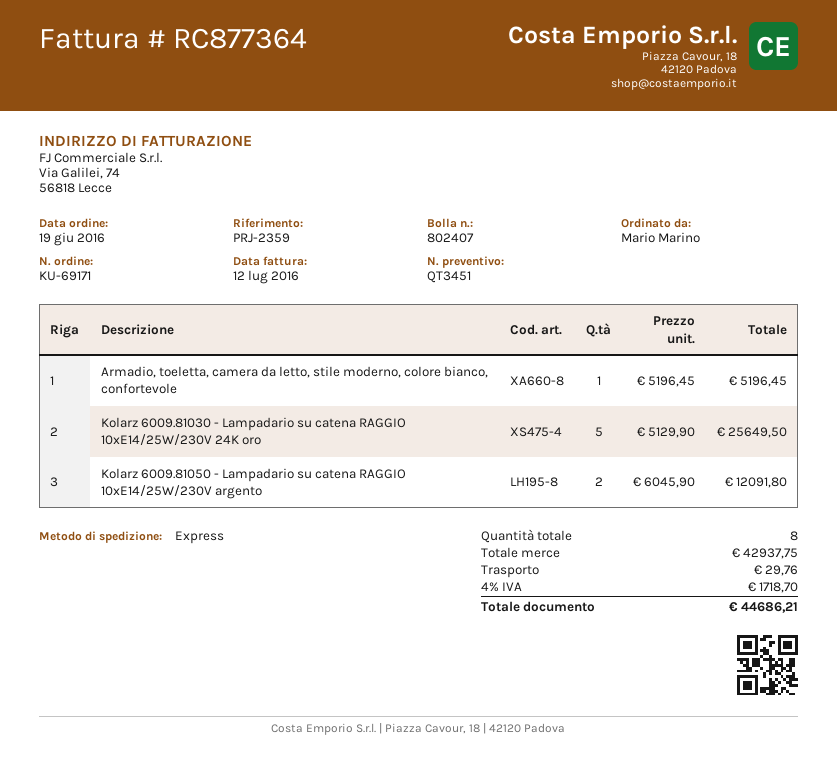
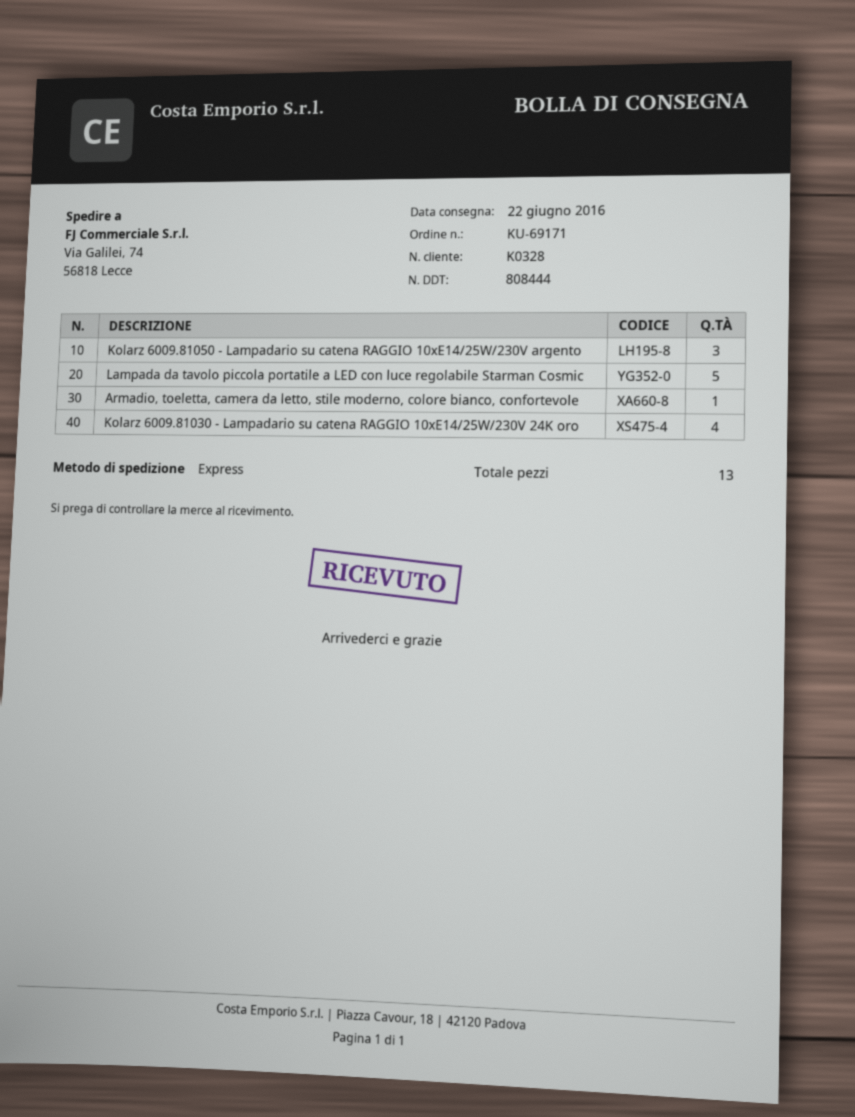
delivery note number: 802407 -> 808444
Kolarz 6009.81030 - Lampadario su catena RAGGIO 10xE14/25W/230V 24K oro: 5 -> 4
Kolarz 6009.81050 - Lampadario su catena RAGGIO 10xE14/25W/230V argento: 2 -> 3
Lampada da tavolo piccola portatile a LED con luce regolabile Starman Cosmic: none -> 5
total quantity: 8 -> 13

